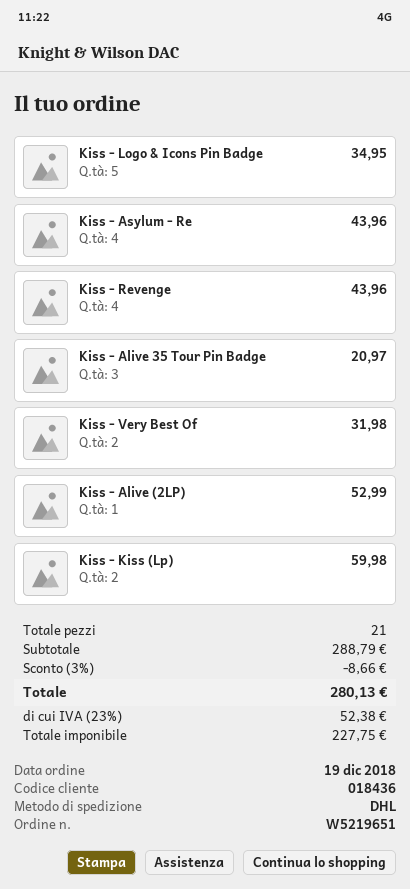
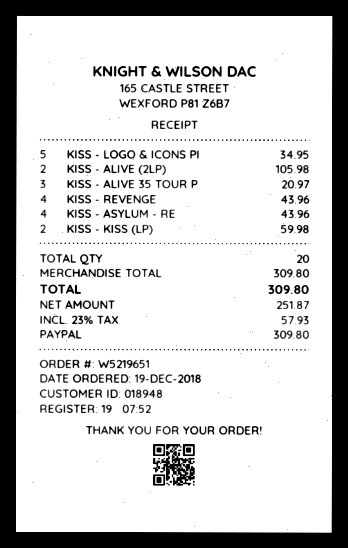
customer number: 018436 -> 018948
Kiss - Very Best Of: 2 for 31.98 -> none
Kiss - Alive (2LP): 1 for 52.99 -> 2 for 105.98
total quantity: 21 -> 20
subtotal: 288.79 -> 309.80
discount: 3% = 8.66 -> none
net: 227.75 -> 251.87
tax: 23% = 52.38 -> 23% = 57.93
total: 280.13 -> 309.80

